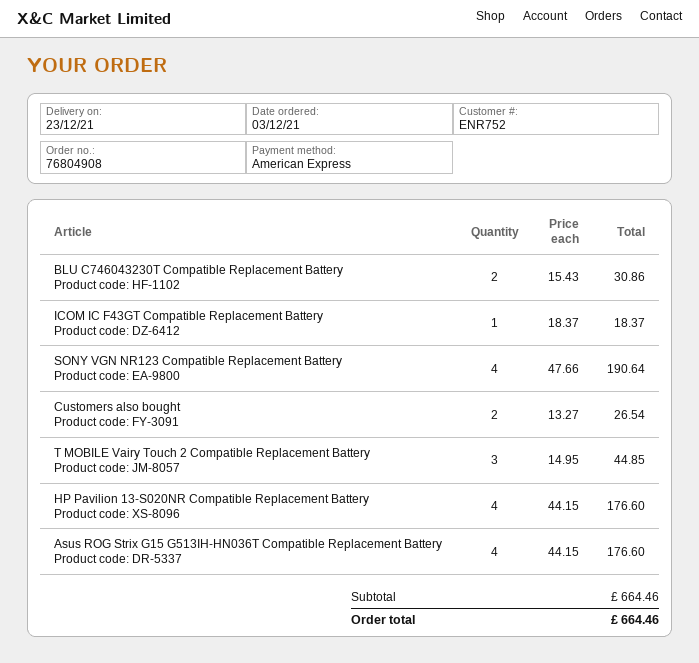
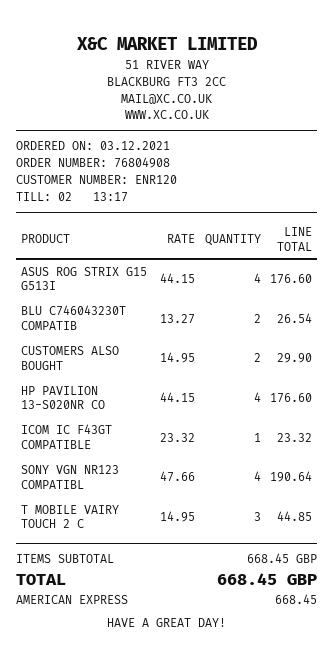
customer number: ENR752 -> ENR120
BLU C746043230T Compatible Replacement Battery: 2 x 15.43 = 30.86 -> 2 x 13.27 = 26.54
ICOM IC F43GT Compatible Replacement Battery: 1 x 18.37 = 18.37 -> 1 x 23.32 = 23.32
Customers also bought: 2 x 13.27 = 26.54 -> 2 x 14.95 = 29.90
subtotal: 664.46 -> 668.45
total: 664.46 -> 668.45

